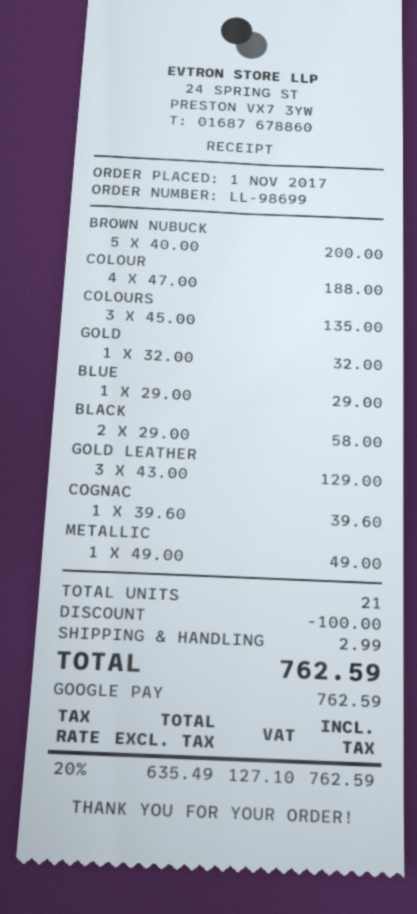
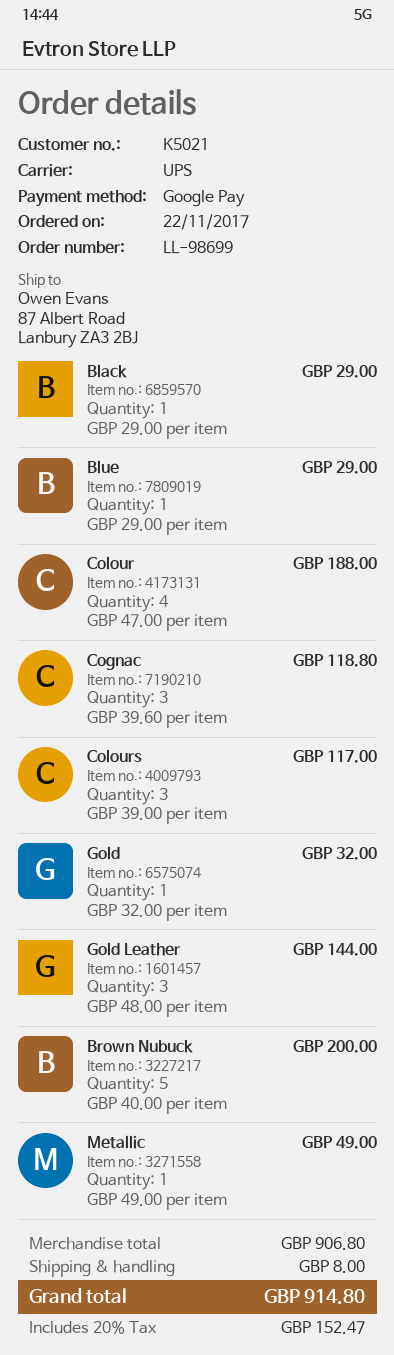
order date: 2017-11-01 -> 2017-11-22
COLOURS: 3 x 45.00 = 135.00 -> 3 x 39.00 = 117.00
BLACK: 2 x 29.00 = 58.00 -> 1 x 29.00 = 29.00
GOLD LEATHER: 3 x 43.00 = 129.00 -> 3 x 48.00 = 144.00
COGNAC: 1 x 39.60 = 39.60 -> 3 x 39.60 = 118.80
discount: 100.00 -> none
shipping: 2.99 -> 8.00
tax: 20% = 127.10 -> 20% = 152.47
total: 762.59 -> 914.80

